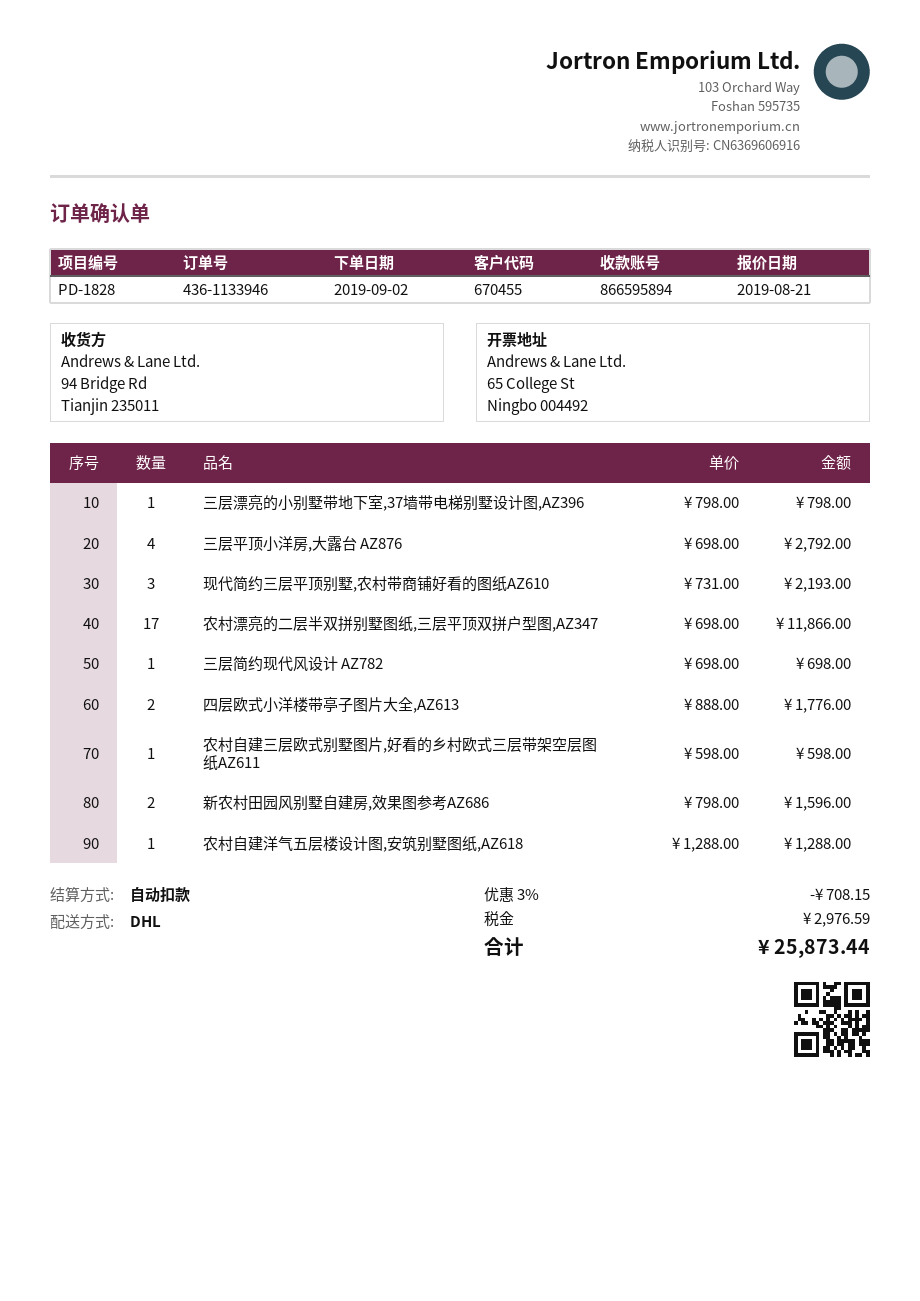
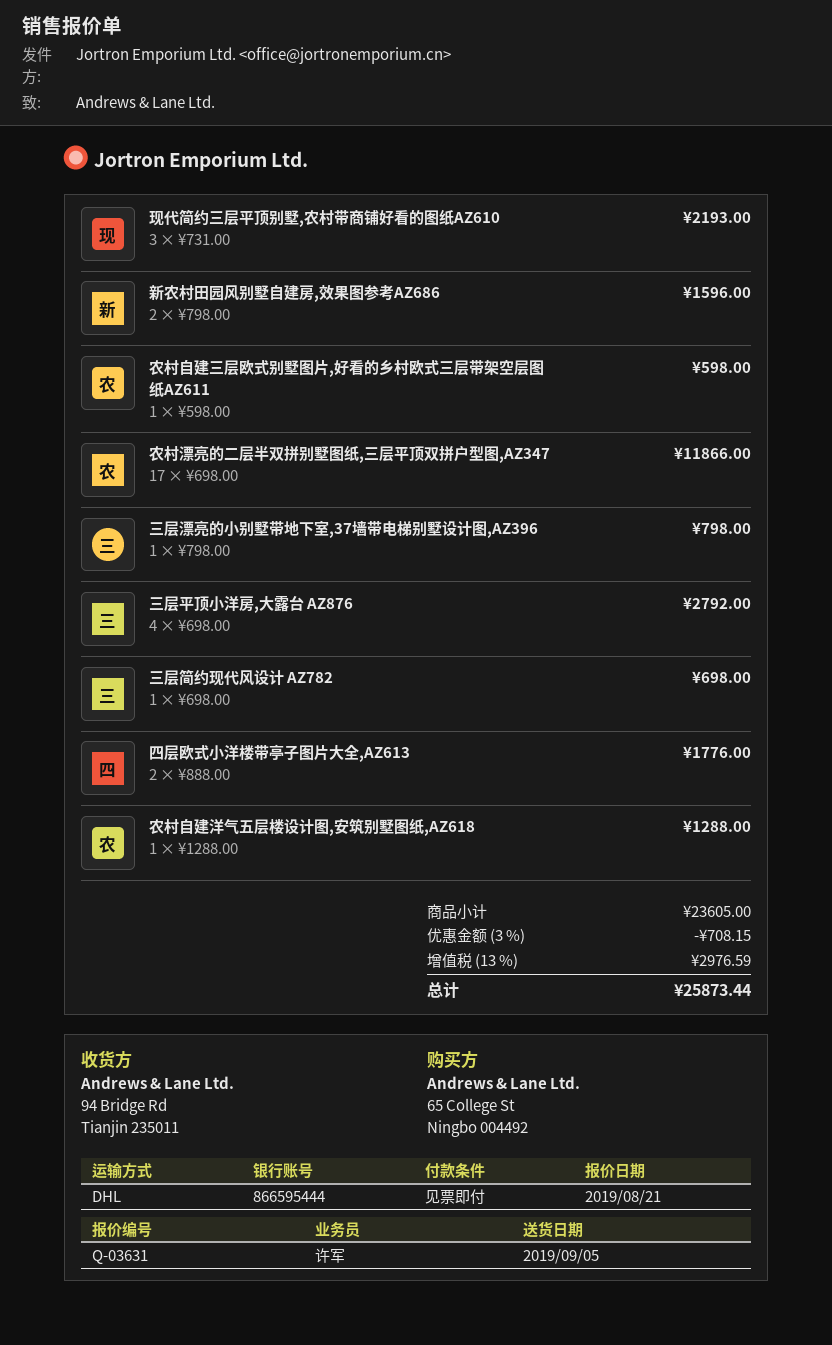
bank account: 866595894 -> 866595444

